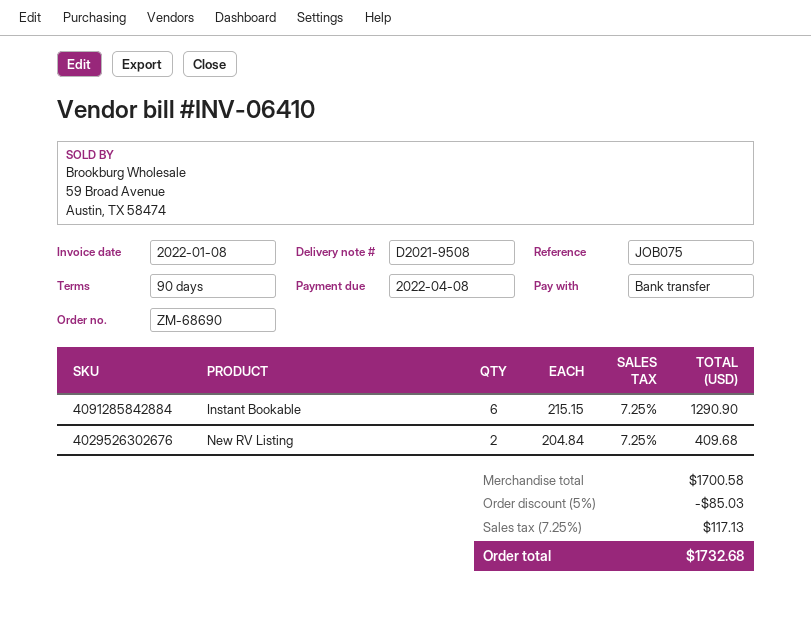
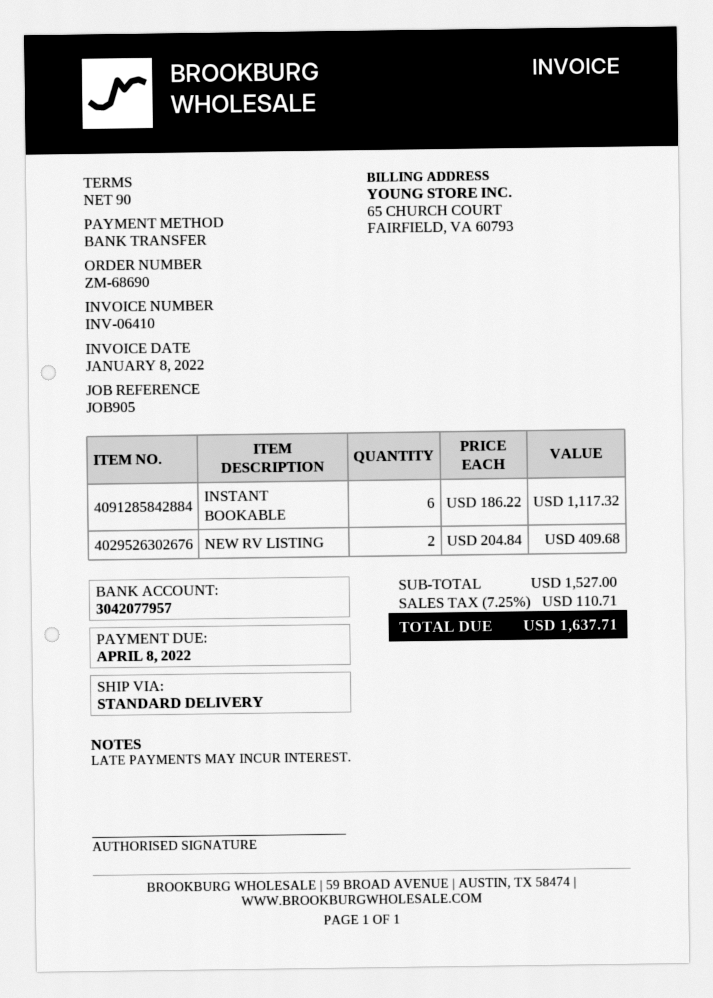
reference: JOB075 -> JOB905
Instant Bookable: 6 x 215.15 = 1290.90 -> 6 x 186.22 = 1117.32
subtotal: 1700.58 -> 1527.00
discount: 5% = 85.03 -> none
tax: 7.25% = 117.13 -> 7.25% = 110.71
total: 1732.68 -> 1637.71

